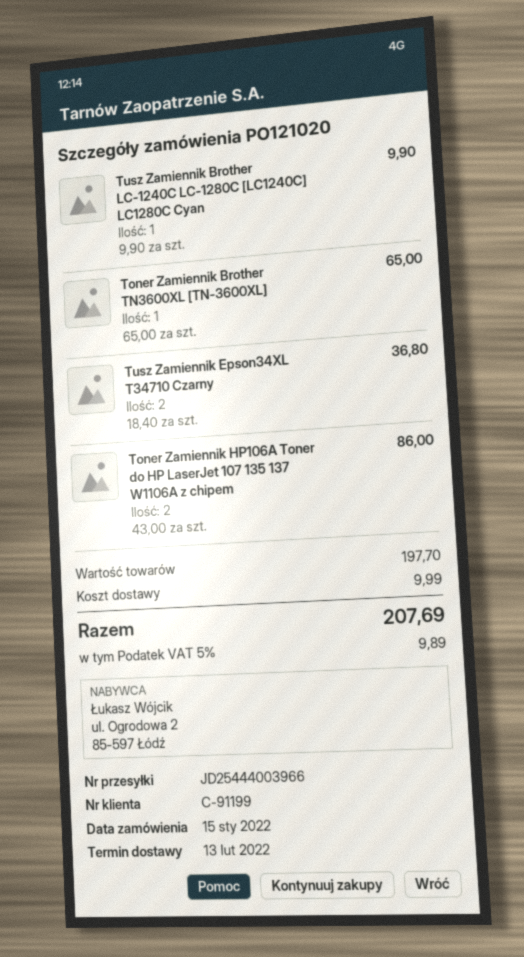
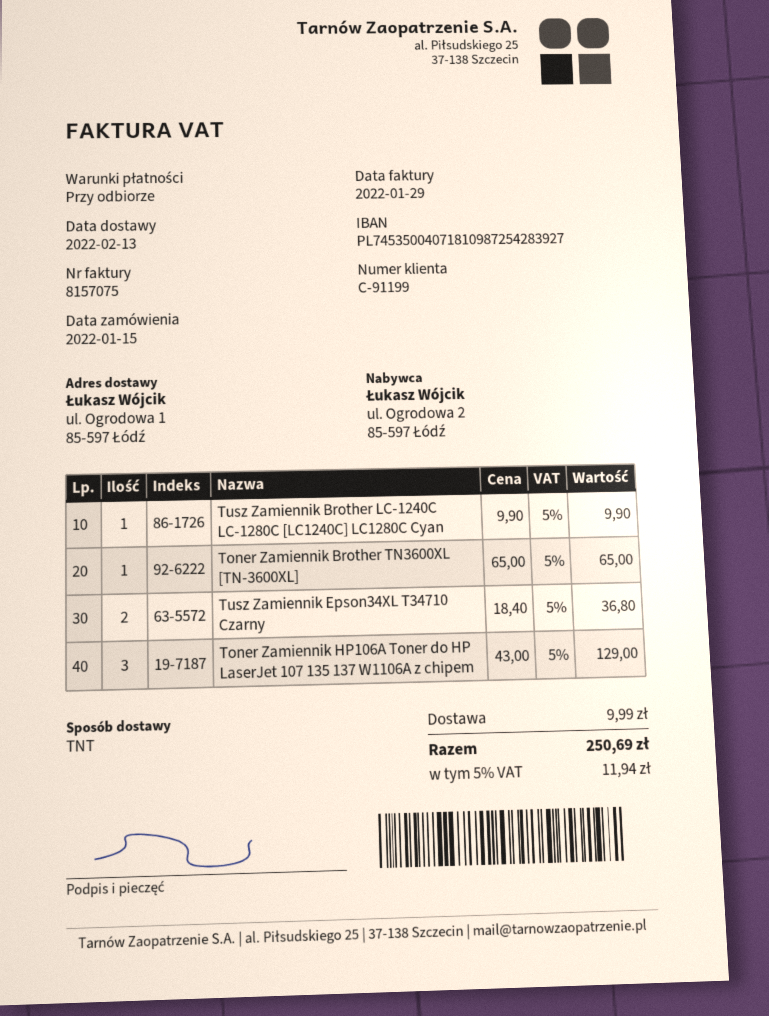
Toner Zamiennik HP106A Toner do HP LaserJet 107 135 137 W1106A z chipem: 2 x 43.00 = 86.00 -> 3 x 43.00 = 129.00
tax: 5% = 9.89 -> 5% = 11.94
total: 207.69 -> 250.69

